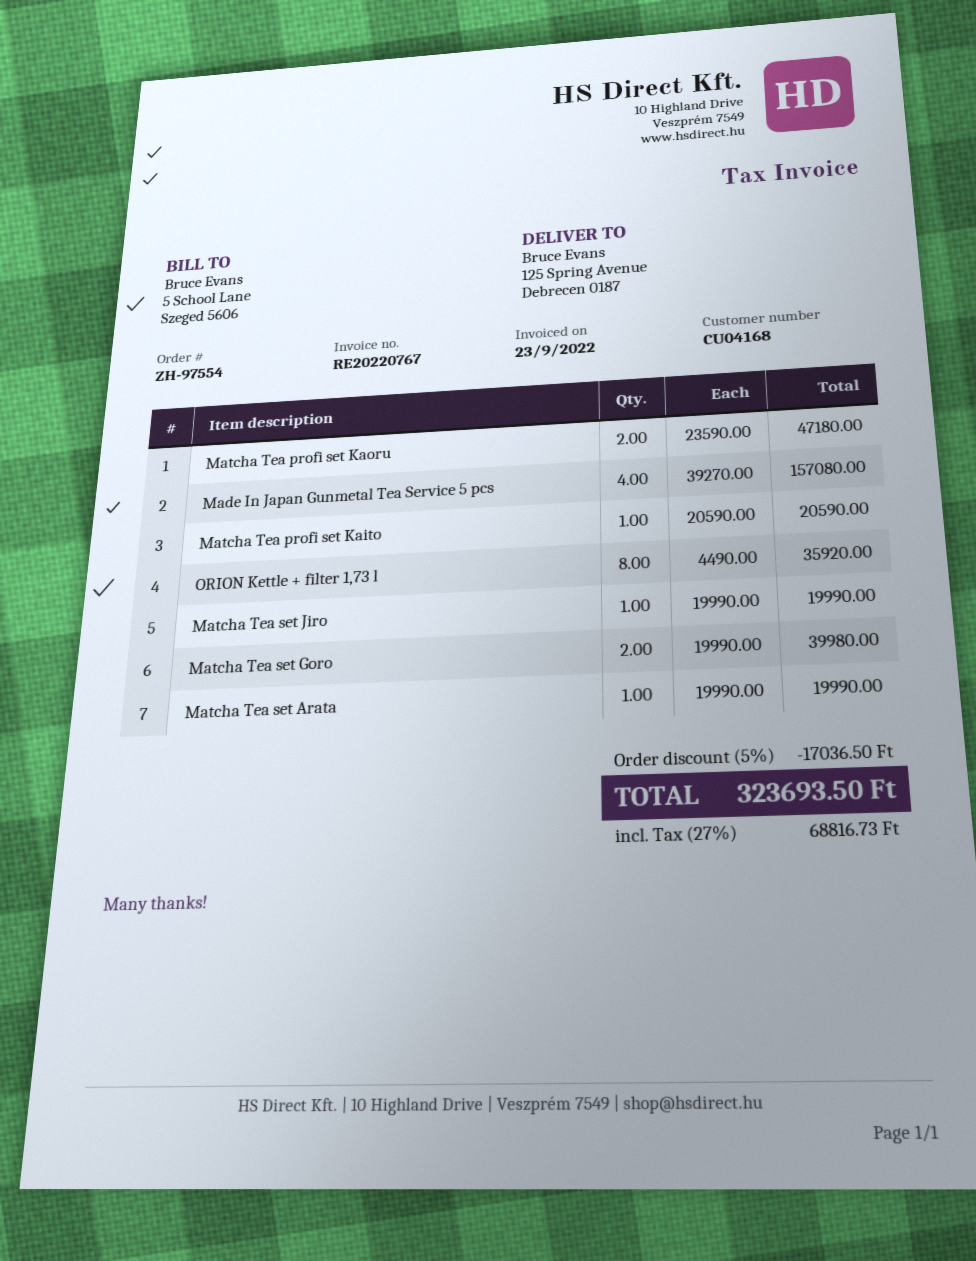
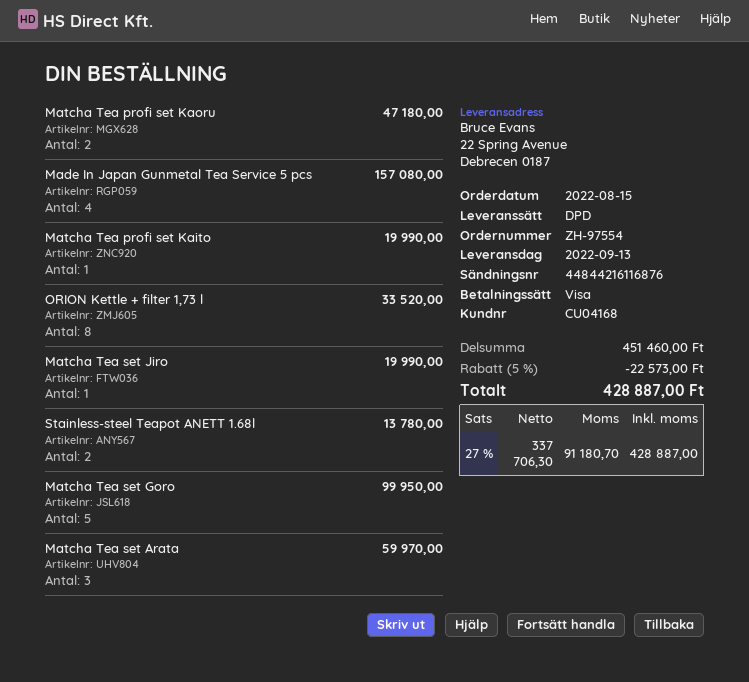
ship to: 125 Spring Avenue, Debrecen 0187 -> 22 Spring Avenue, Debrecen 0187
Matcha Tea profi set Kaito: 1 for 20590.00 -> 1 for 19990.00
ORION Kettle + filter 1,73 l: 8 for 35920.00 -> 8 for 33520.00
Matcha Tea set Goro: 2 for 39980.00 -> 5 for 99950.00
Matcha Tea set Arata: 1 for 19990.00 -> 3 for 59970.00
Stainless-steel Teapot ANETT 1.68l: none -> 2 for 13780.00
discount: 5% = 17036.50 -> 5% = 22573.00
tax: 27% = 68816.73 -> 27% = 91180.70
total: 323693.50 -> 428887.00

